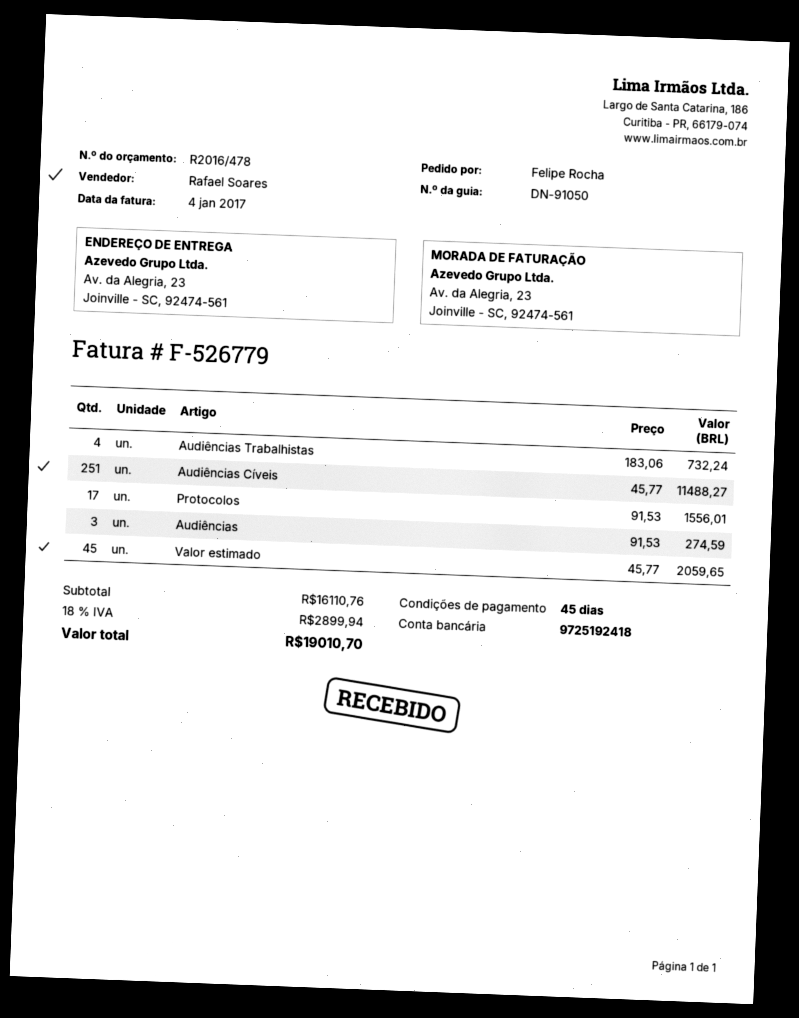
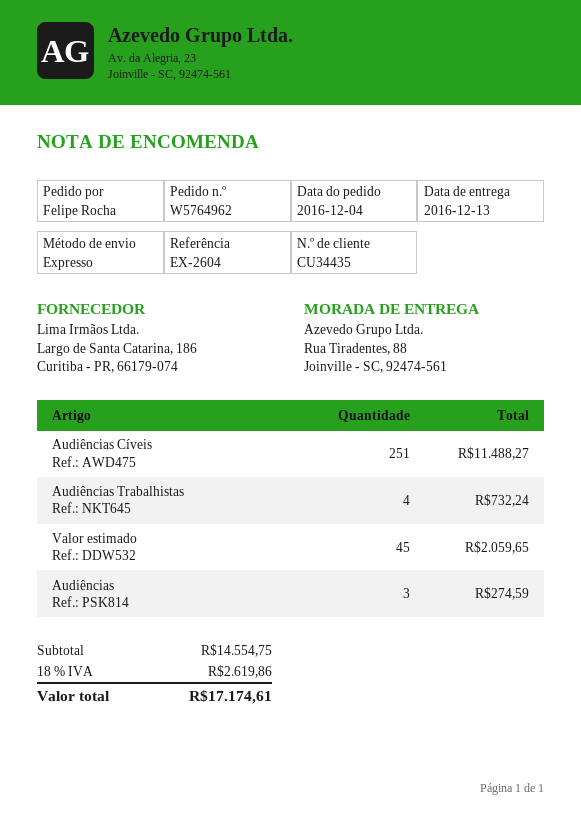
ship to: Av. da Alegria, 23, Joinville - SC, 92474-561 -> Rua Tiradentes, 88, Joinville - SC, 92474-561
Protocolos: 17 for 1556.01 -> none
subtotal: 16110.76 -> 14554.75
tax: 18% = 2899.94 -> 18% = 2619.86
total: 19010.70 -> 17174.61

